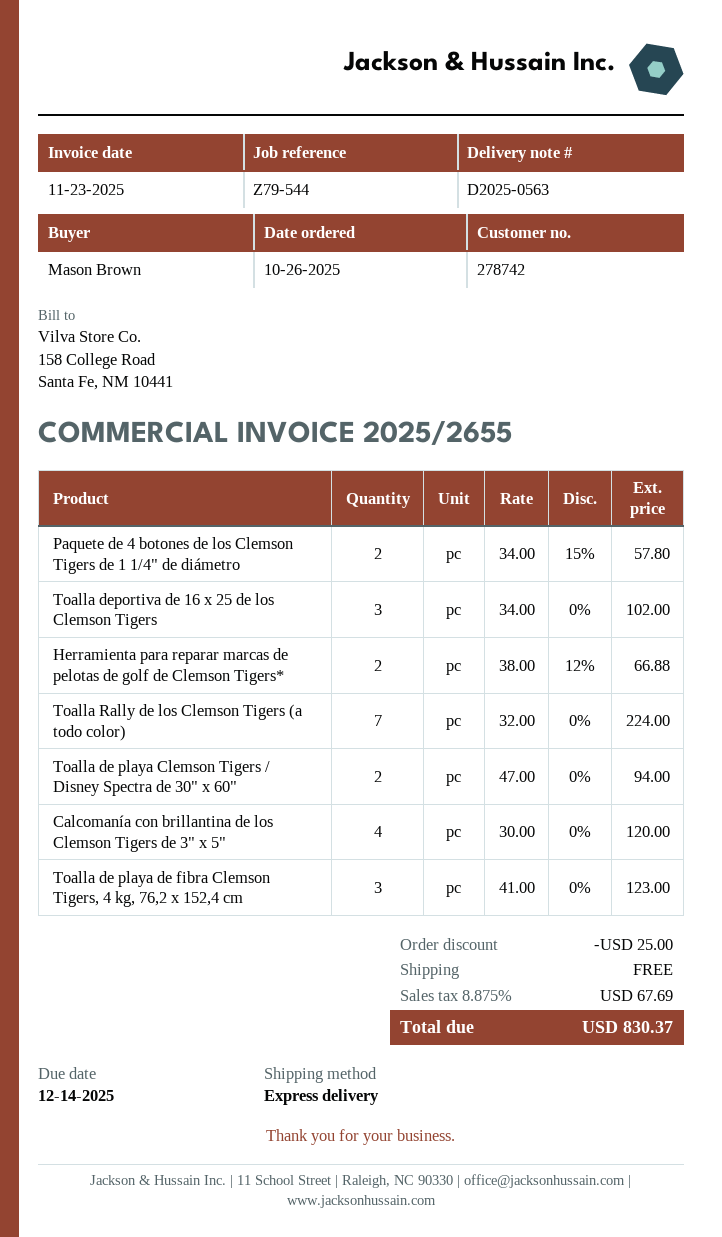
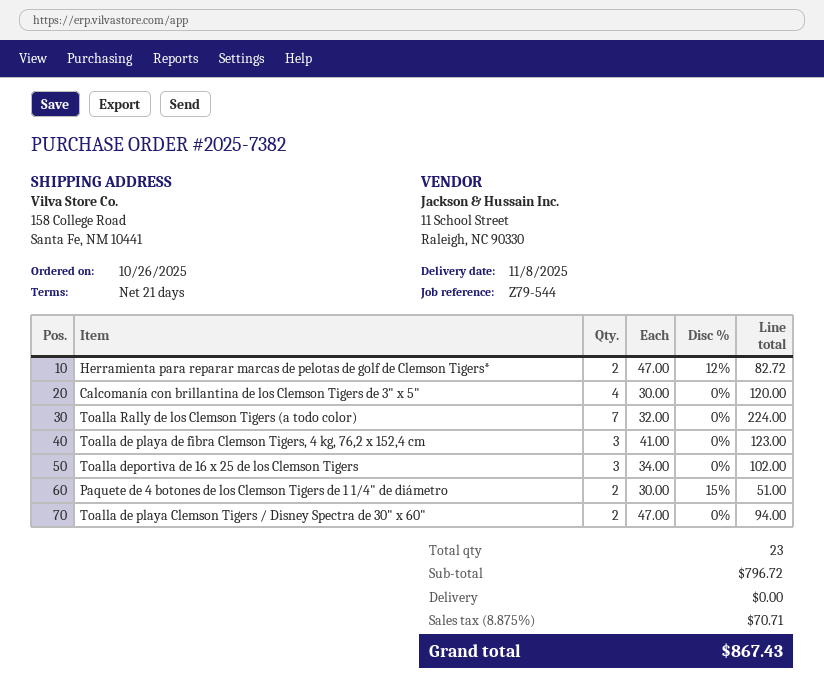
Paquete de 4 botones de los Clemson Tigers de 1 1/4" de diámetro: 2 x 34.00 - 15% = 57.80 -> 2 x 30.00 - 15% = 51.00
Herramienta para reparar marcas de pelotas de golf de Clemson Tigers*: 2 x 38.00 - 12% = 66.88 -> 2 x 47.00 - 12% = 82.72
discount: 25.00 -> none
tax: 8.875% = 67.69 -> 8.875% = 70.71
total: 830.37 -> 867.43

